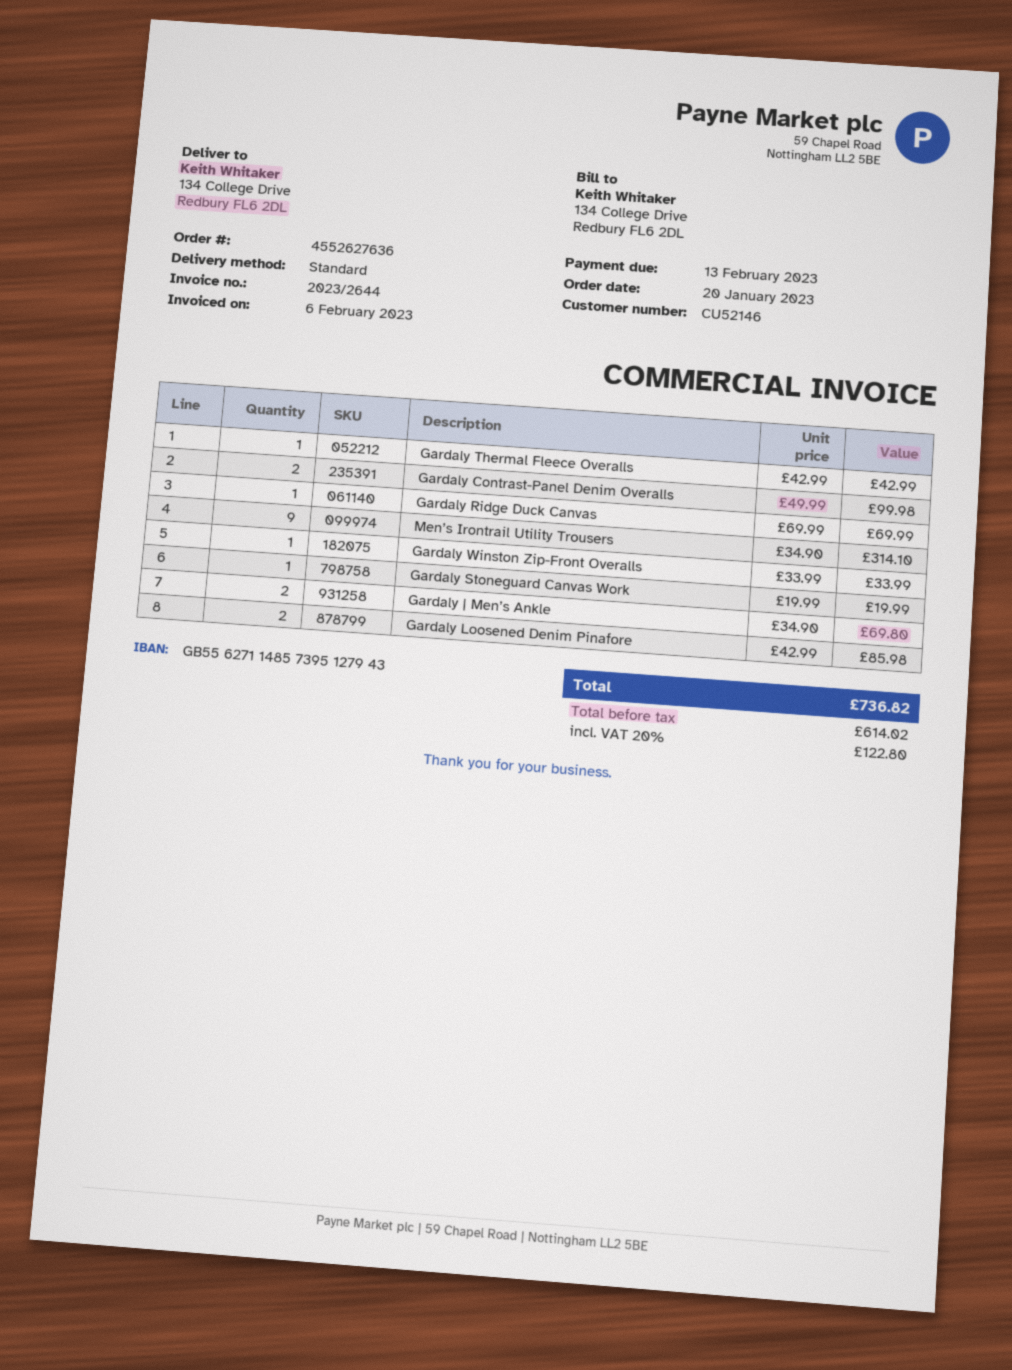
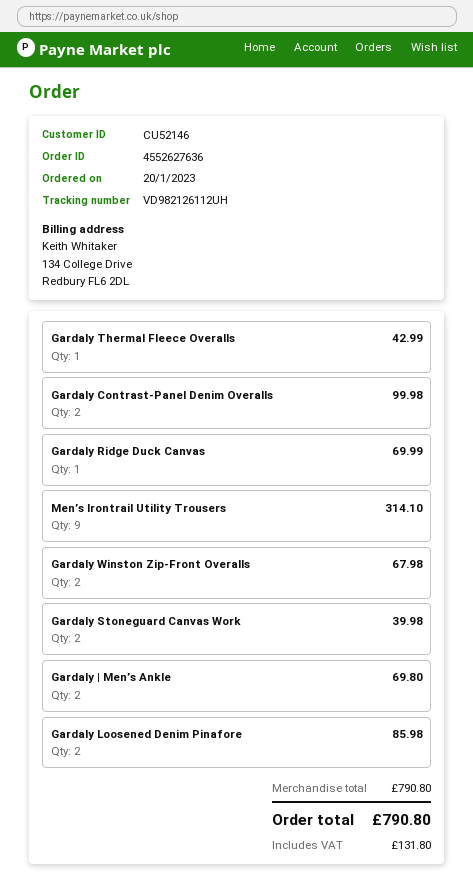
Gardaly Winston Zip-Front Overalls: 1 for 33.99 -> 2 for 67.98
Gardaly Stoneguard Canvas Work: 1 for 19.99 -> 2 for 39.98
tax: 122.80 -> 131.80
total: 736.82 -> 790.80

